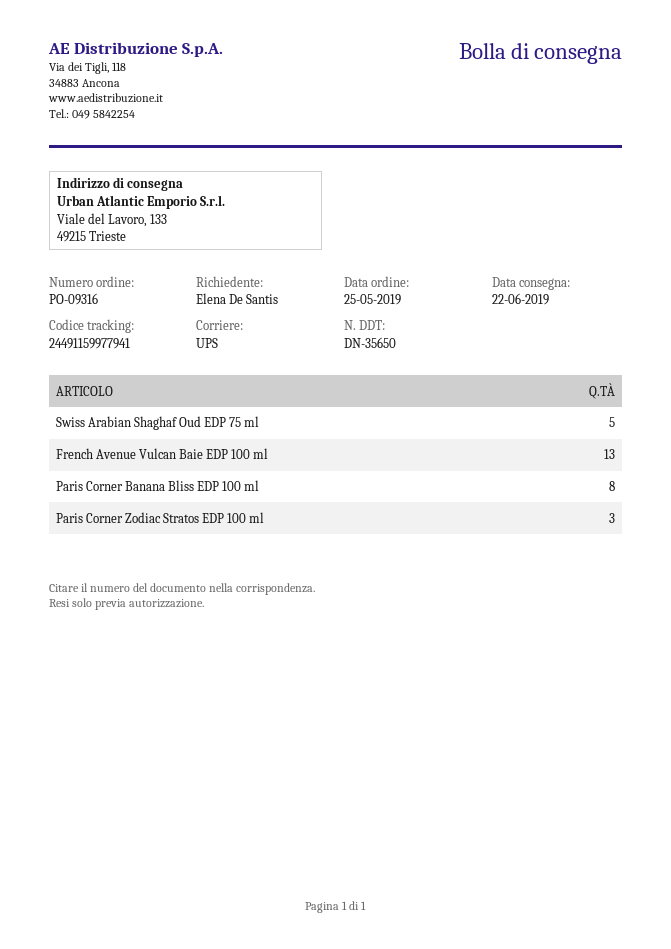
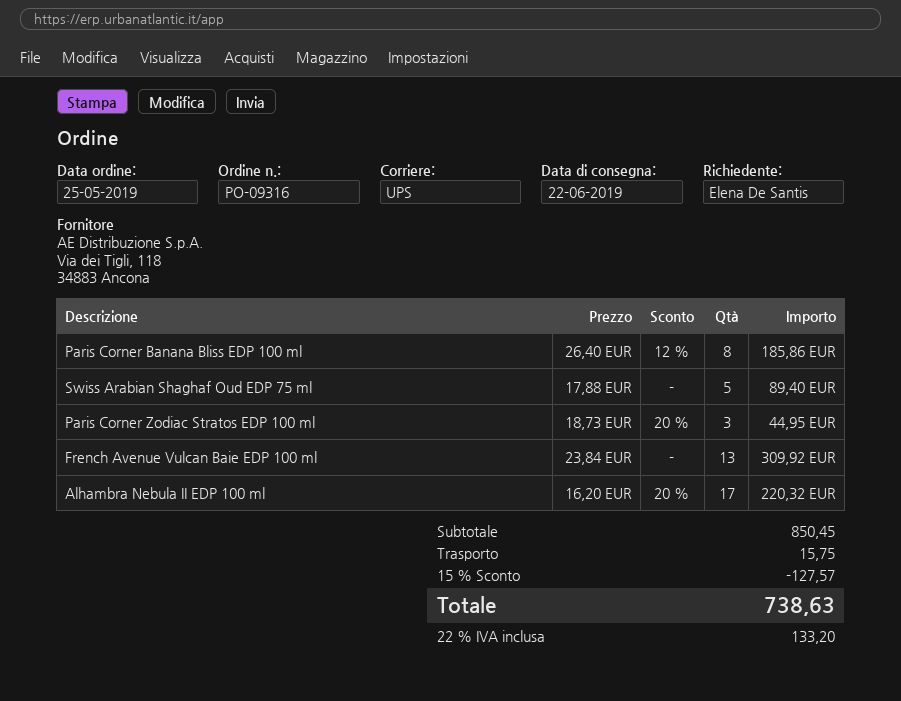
Alhambra Nebula II EDP 100 ml: none -> 17

